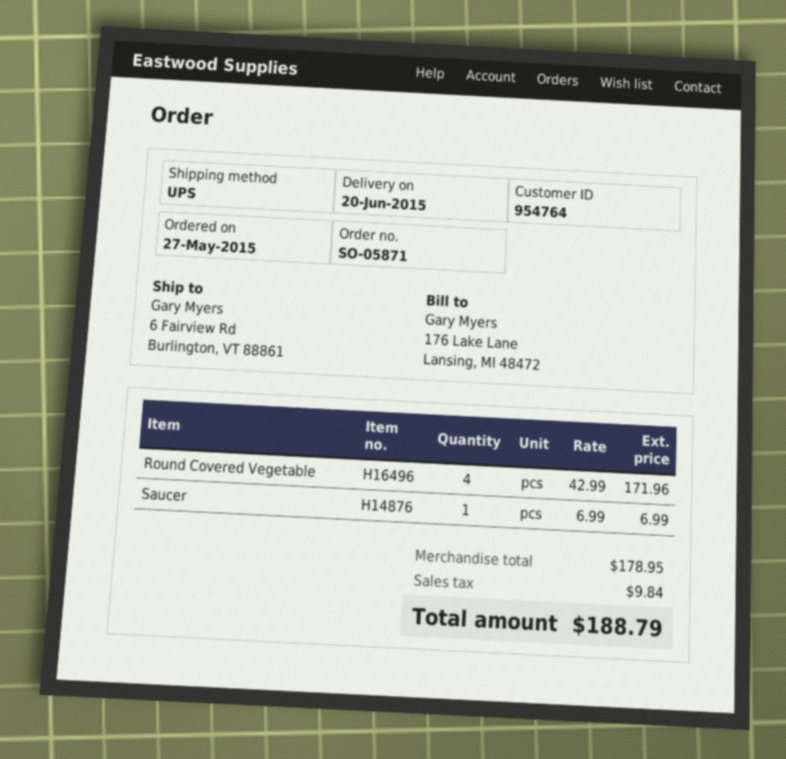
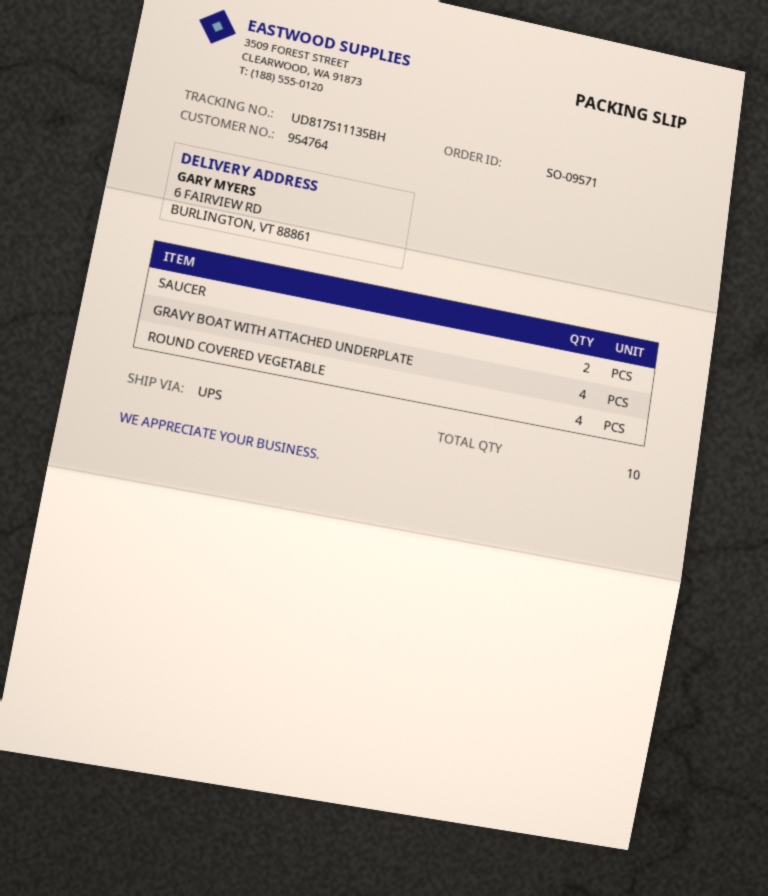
order number: SO-05871 -> SO-09571
Saucer: 1 -> 2
GRAVY BOAT WITH ATTACHED UNDERPLATE: none -> 4

